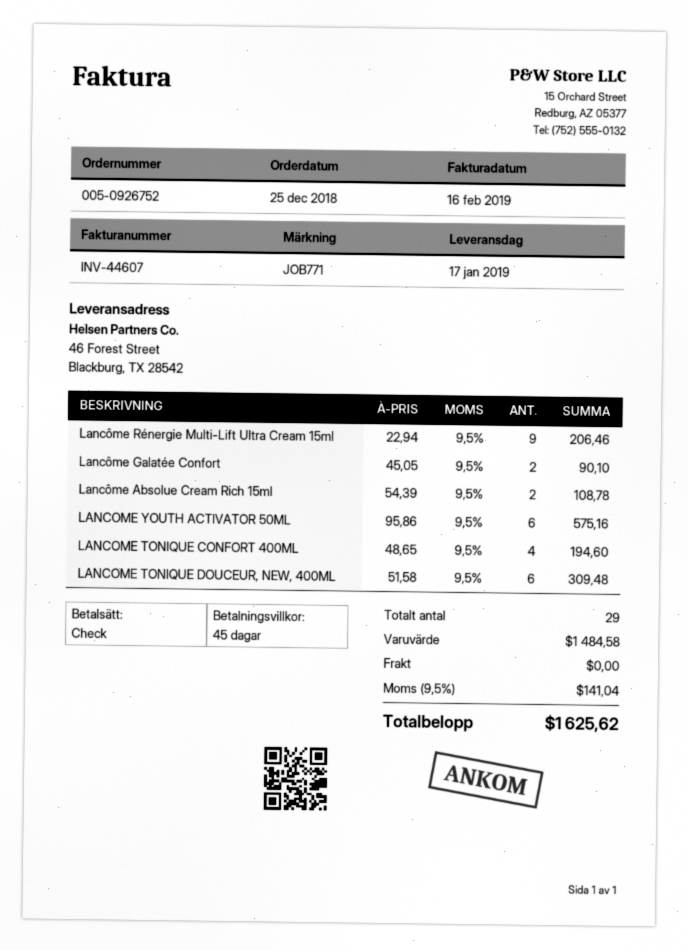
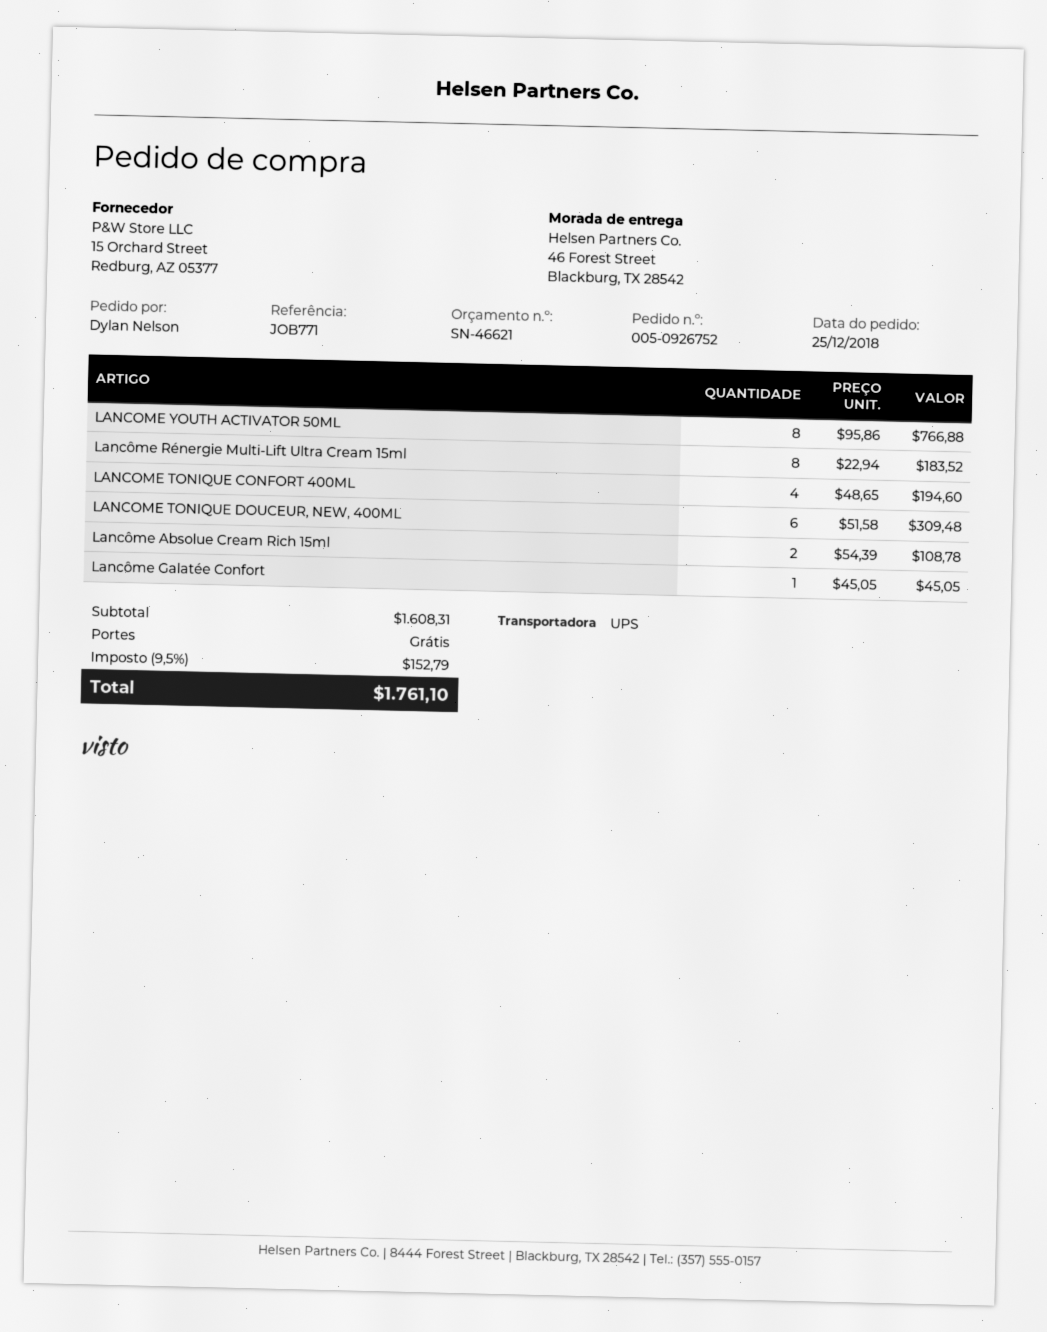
Lancôme Rénergie Multi-Lift Ultra Cream 15ml: 9 x 22.94 = 206.46 -> 8 x 22.94 = 183.52
Lancôme Galatée Confort: 2 x 45.05 = 90.10 -> 1 x 45.05 = 45.05
LANCOME YOUTH ACTIVATOR 50ML: 6 x 95.86 = 575.16 -> 8 x 95.86 = 766.88
subtotal: 1484.58 -> 1608.31
tax: 9.5% = 141.04 -> 9.5% = 152.79
total: 1625.62 -> 1761.10

